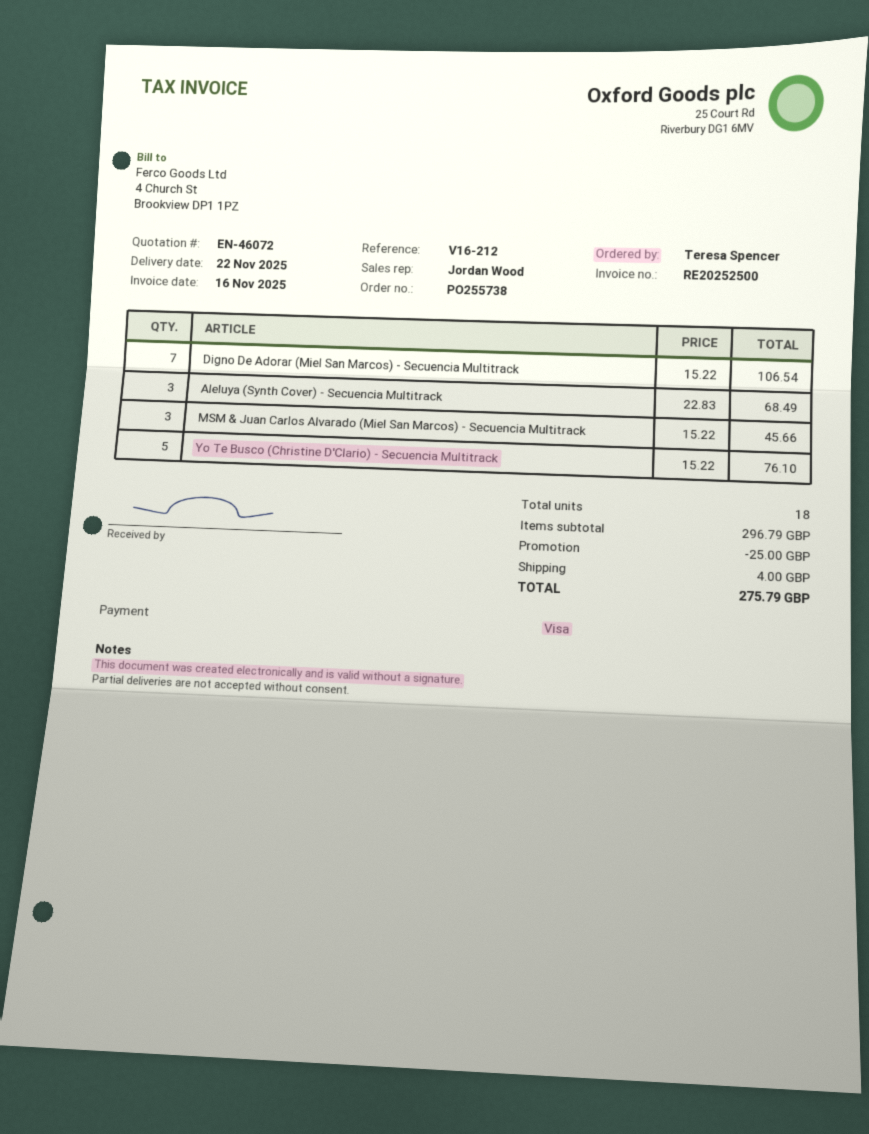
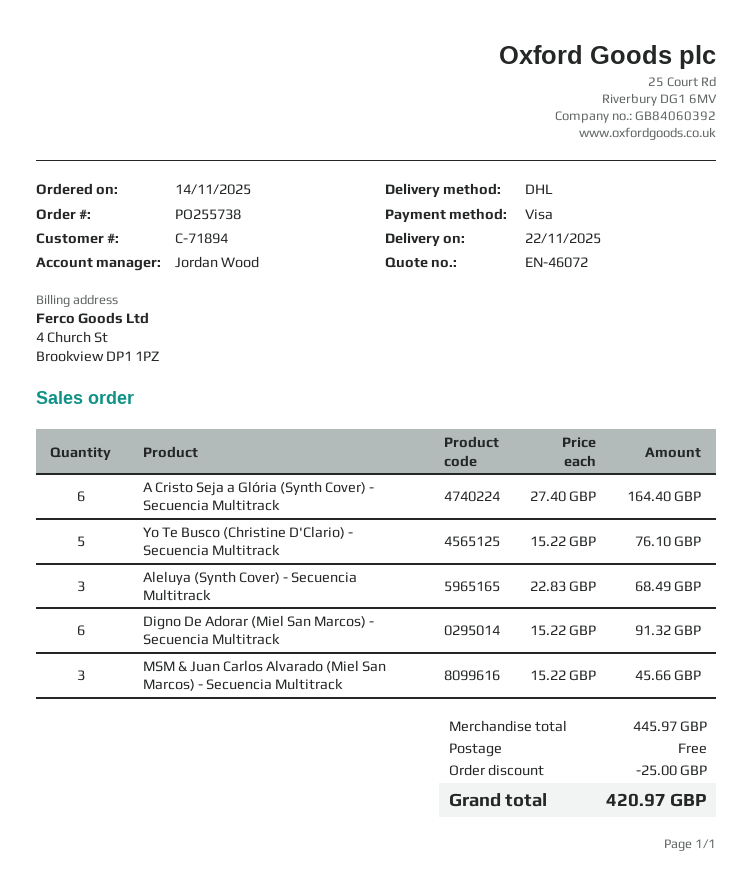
Digno De Adorar (Miel San Marcos) - Secuencia Multitrack: 7 x 15.22 = 106.54 -> 6 x 15.22 = 91.32
A Cristo Seja a Glória (Synth Cover) - Secuencia Multitrack: none -> 6 x 27.40 = 164.40
subtotal: 296.79 -> 445.97
shipping: 4.00 -> 0.00
total: 275.79 -> 420.97

